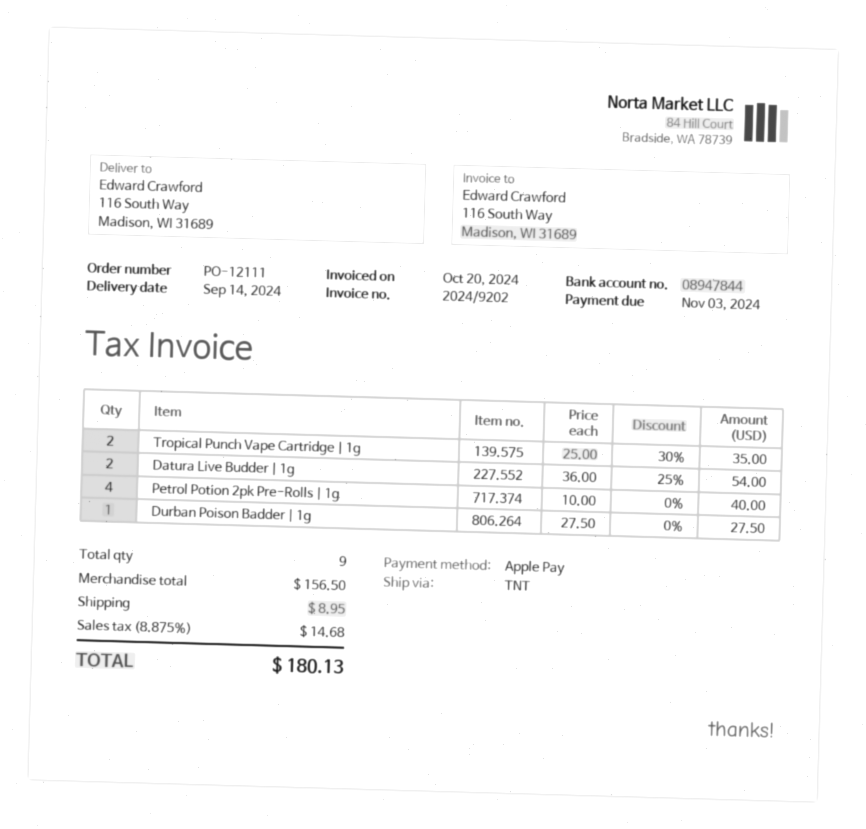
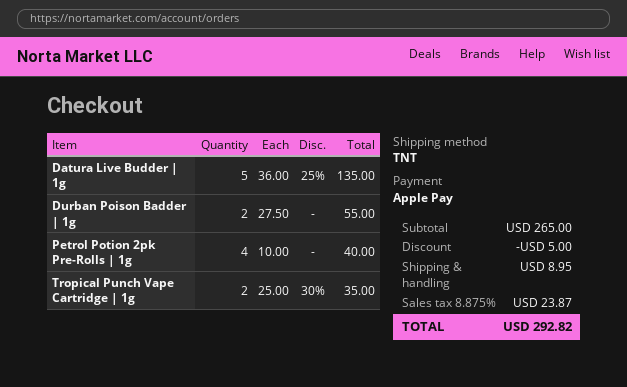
Datura Live Budder | 1g: 2 x 36.00 - 25% = 54.00 -> 5 x 36.00 - 25% = 135.00
Durban Poison Badder | 1g: 1 x 27.50 = 27.50 -> 2 x 27.50 = 55.00
subtotal: 156.50 -> 265.00
discount: none -> 5.00
tax: 8.875% = 14.68 -> 8.875% = 23.87
total: 180.13 -> 292.82

